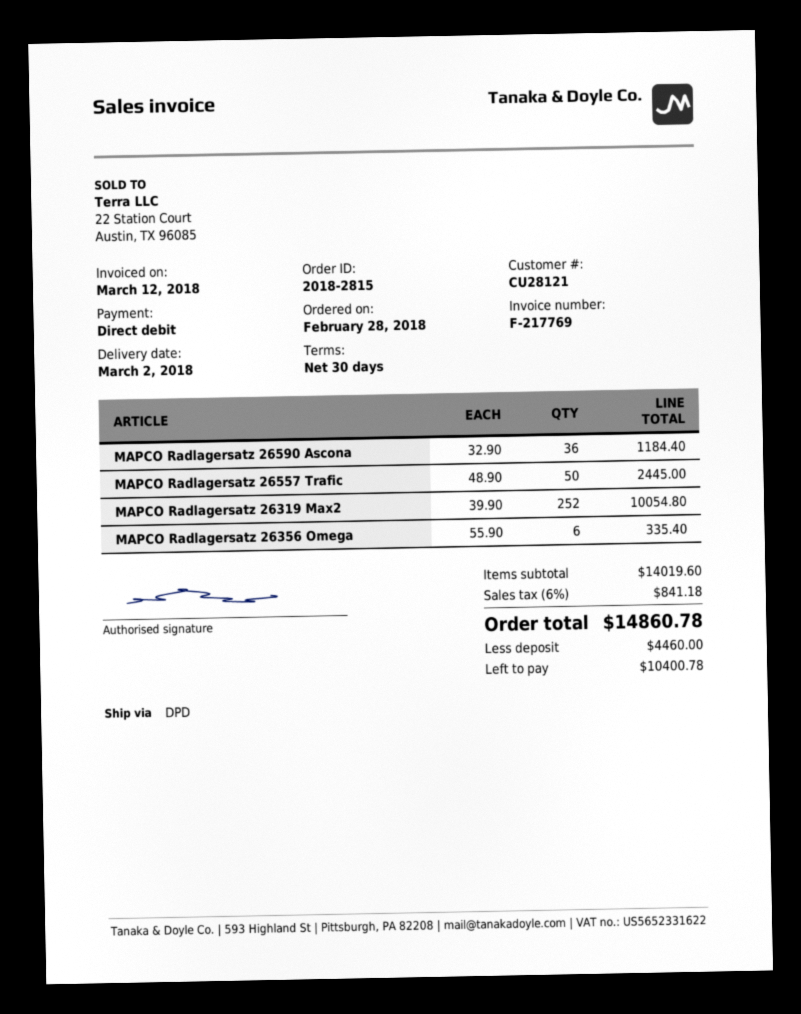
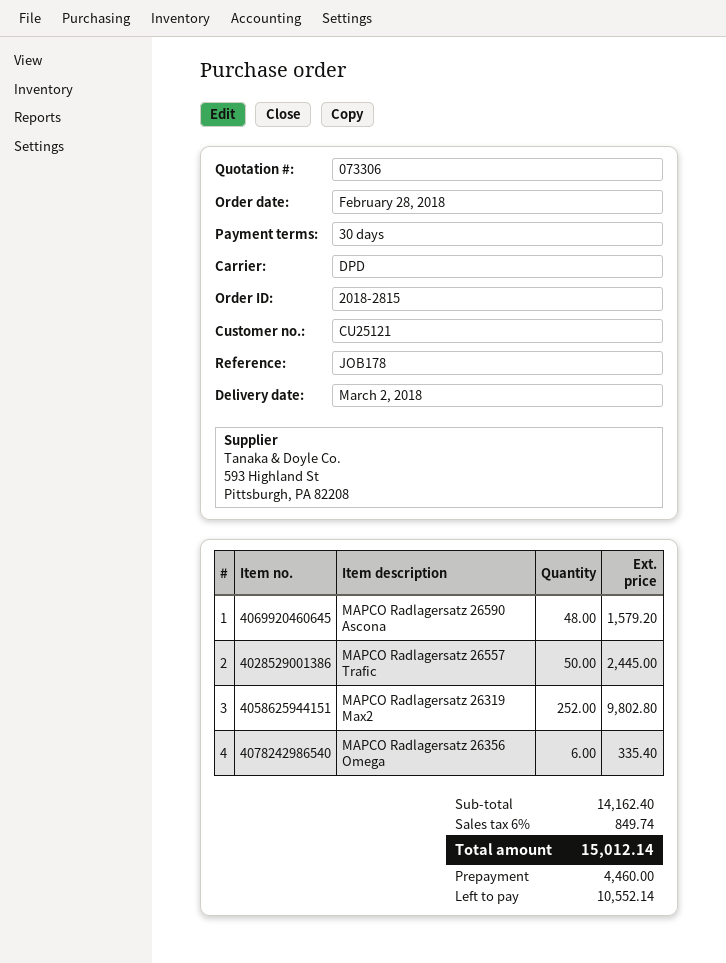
customer number: CU28121 -> CU25121
MAPCO Radlagersatz 26590 Ascona: 36 for 1184.40 -> 48 for 1579.20
MAPCO Radlagersatz 26319 Max2: 252 for 10054.80 -> 252 for 9802.80
subtotal: 14019.60 -> 14162.40
tax: 6% = 841.18 -> 6% = 849.74
total: 14860.78 -> 15012.14
balance: 10400.78 -> 10552.14

